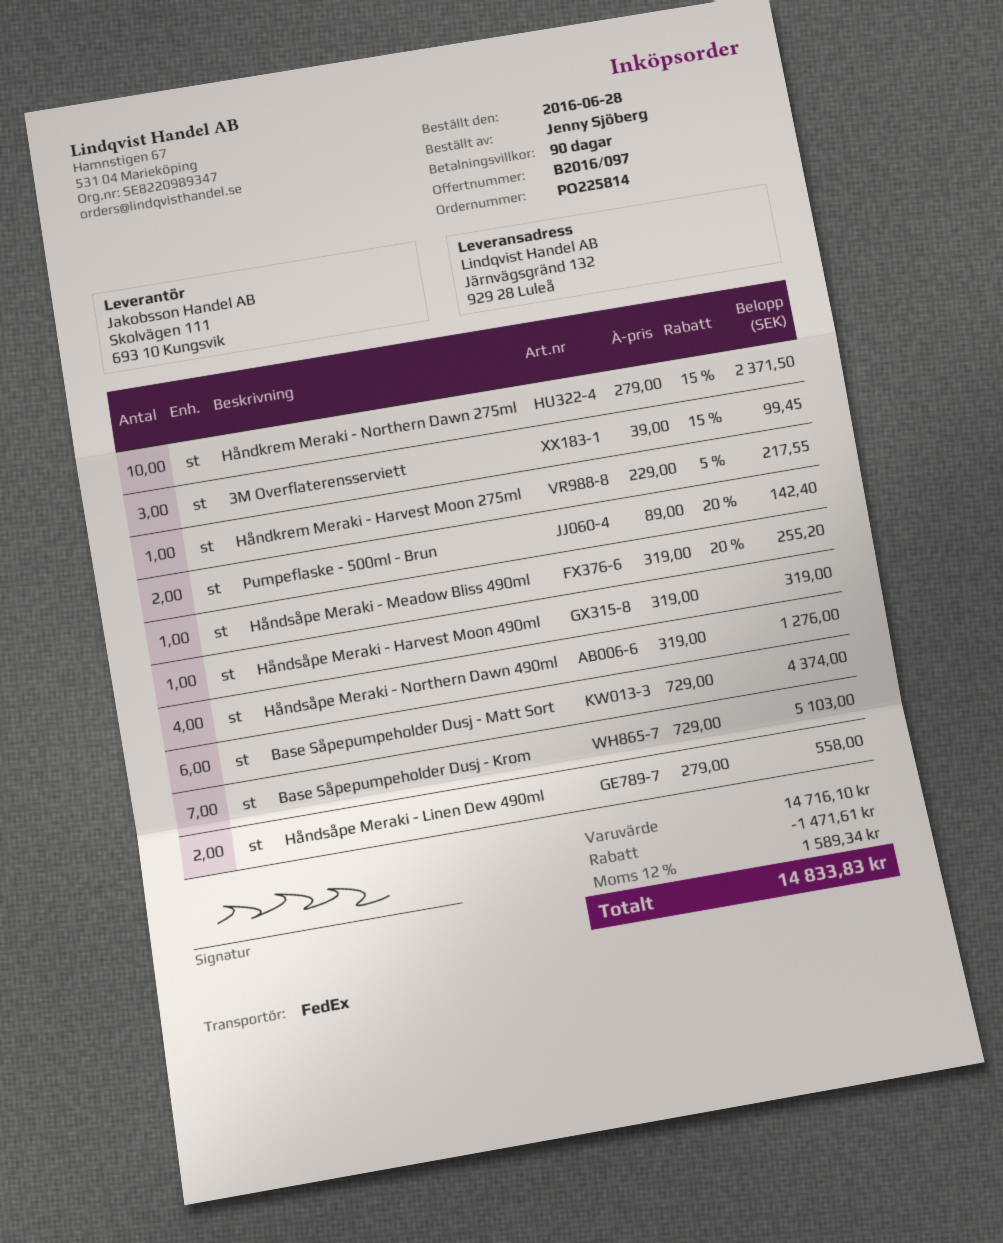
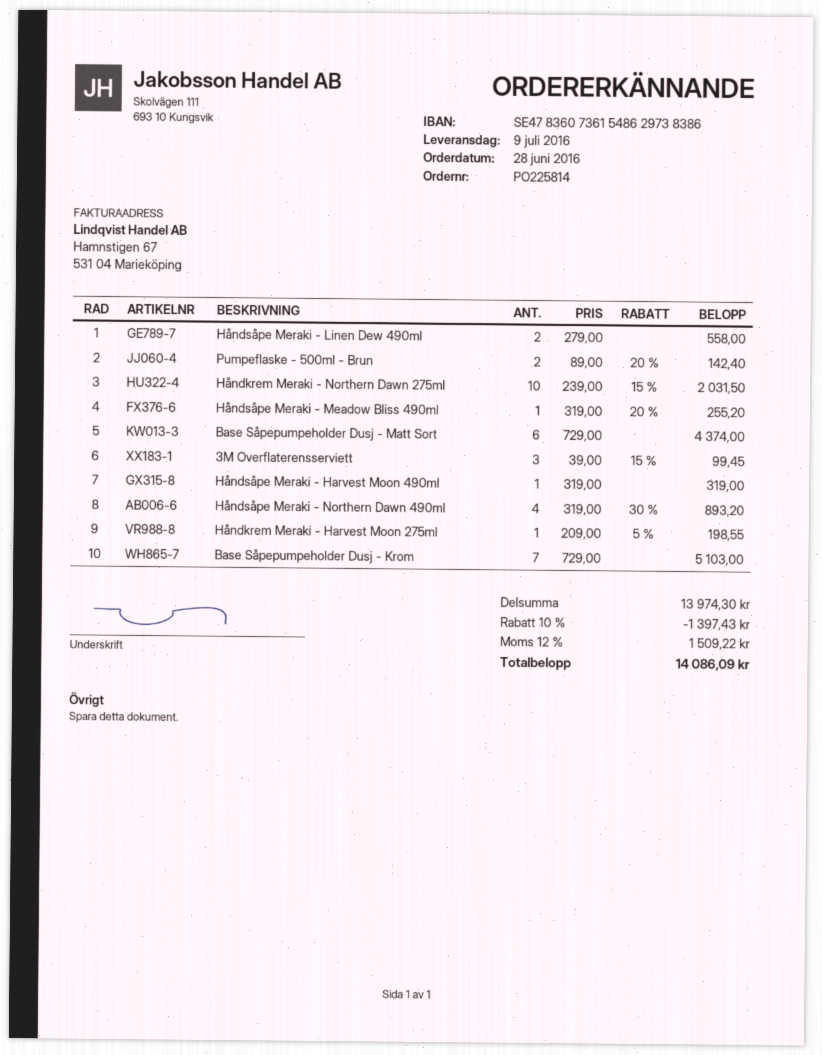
Håndkrem Meraki - Northern Dawn 275ml: 10 x 279.00 - 15% = 2371.50 -> 10 x 239.00 - 15% = 2031.50
Håndkrem Meraki - Harvest Moon 275ml: 1 x 229.00 - 5% = 217.55 -> 1 x 209.00 - 5% = 198.55
Håndsåpe Meraki - Northern Dawn 490ml: 4 x 319.00 = 1276.00 -> 4 x 319.00 - 30% = 893.20
subtotal: 14716.10 -> 13974.30
discount: 1471.61 -> 1397.43
tax: 12% = 1589.34 -> 12% = 1509.22
total: 14833.83 -> 14086.09

